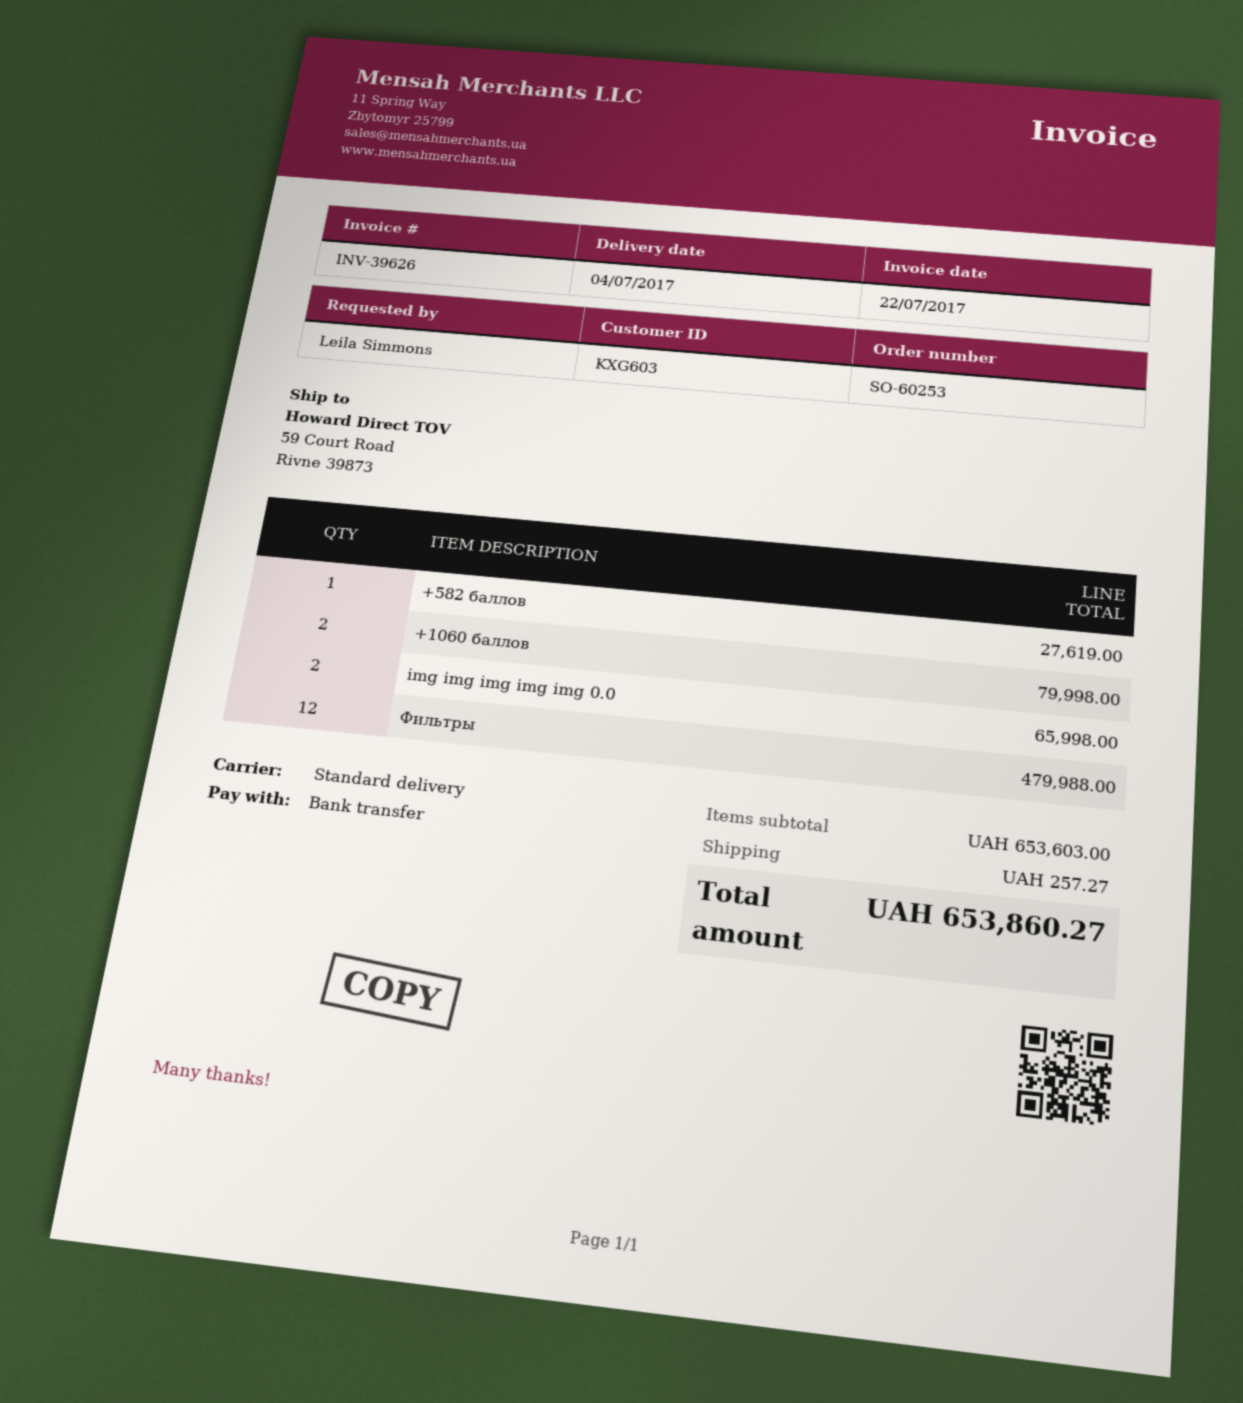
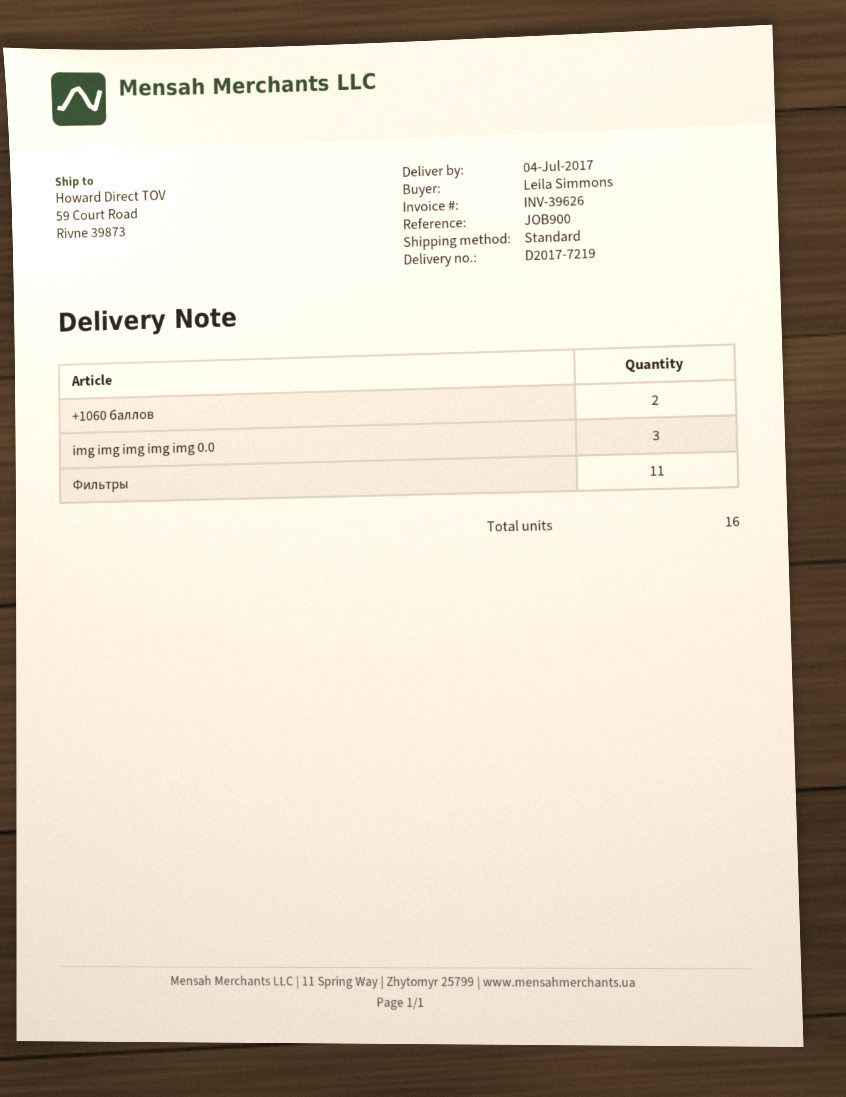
+582 баллов: 1 -> none
img img img img img 0.0: 2 -> 3
Фильтры: 12 -> 11

